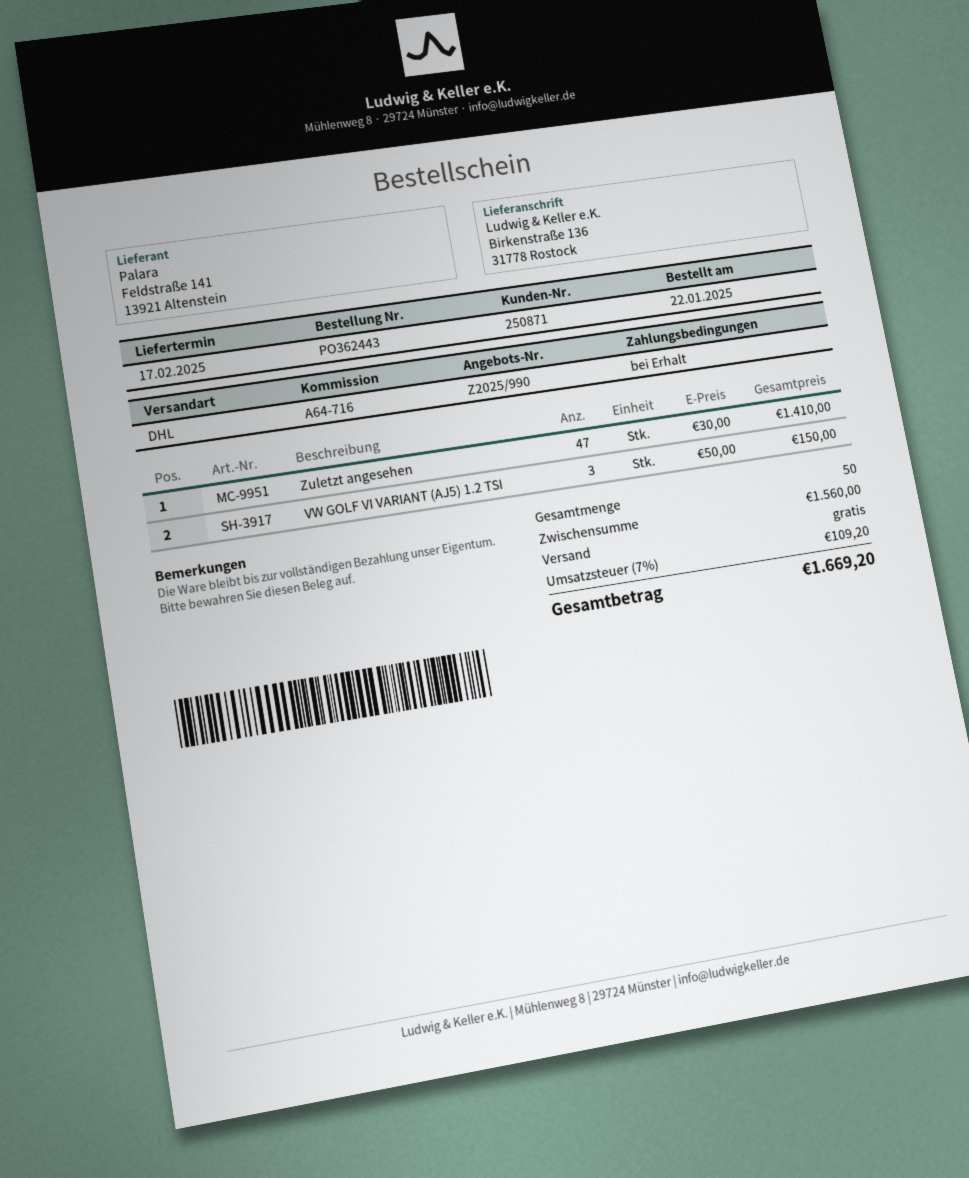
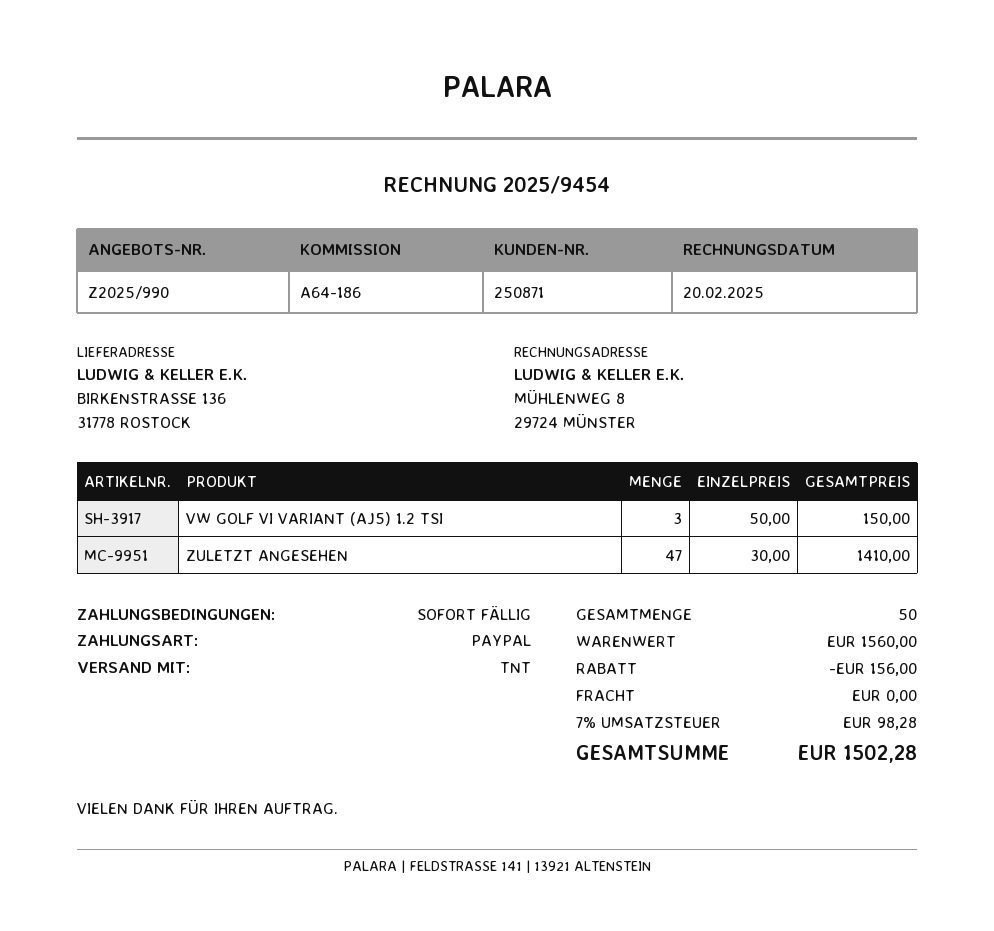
reference: A64-716 -> A64-186
shipping method: DHL -> TNT
discount: none -> 156.00
tax: 7% = 109.20 -> 7% = 98.28
total: 1669.20 -> 1502.28

